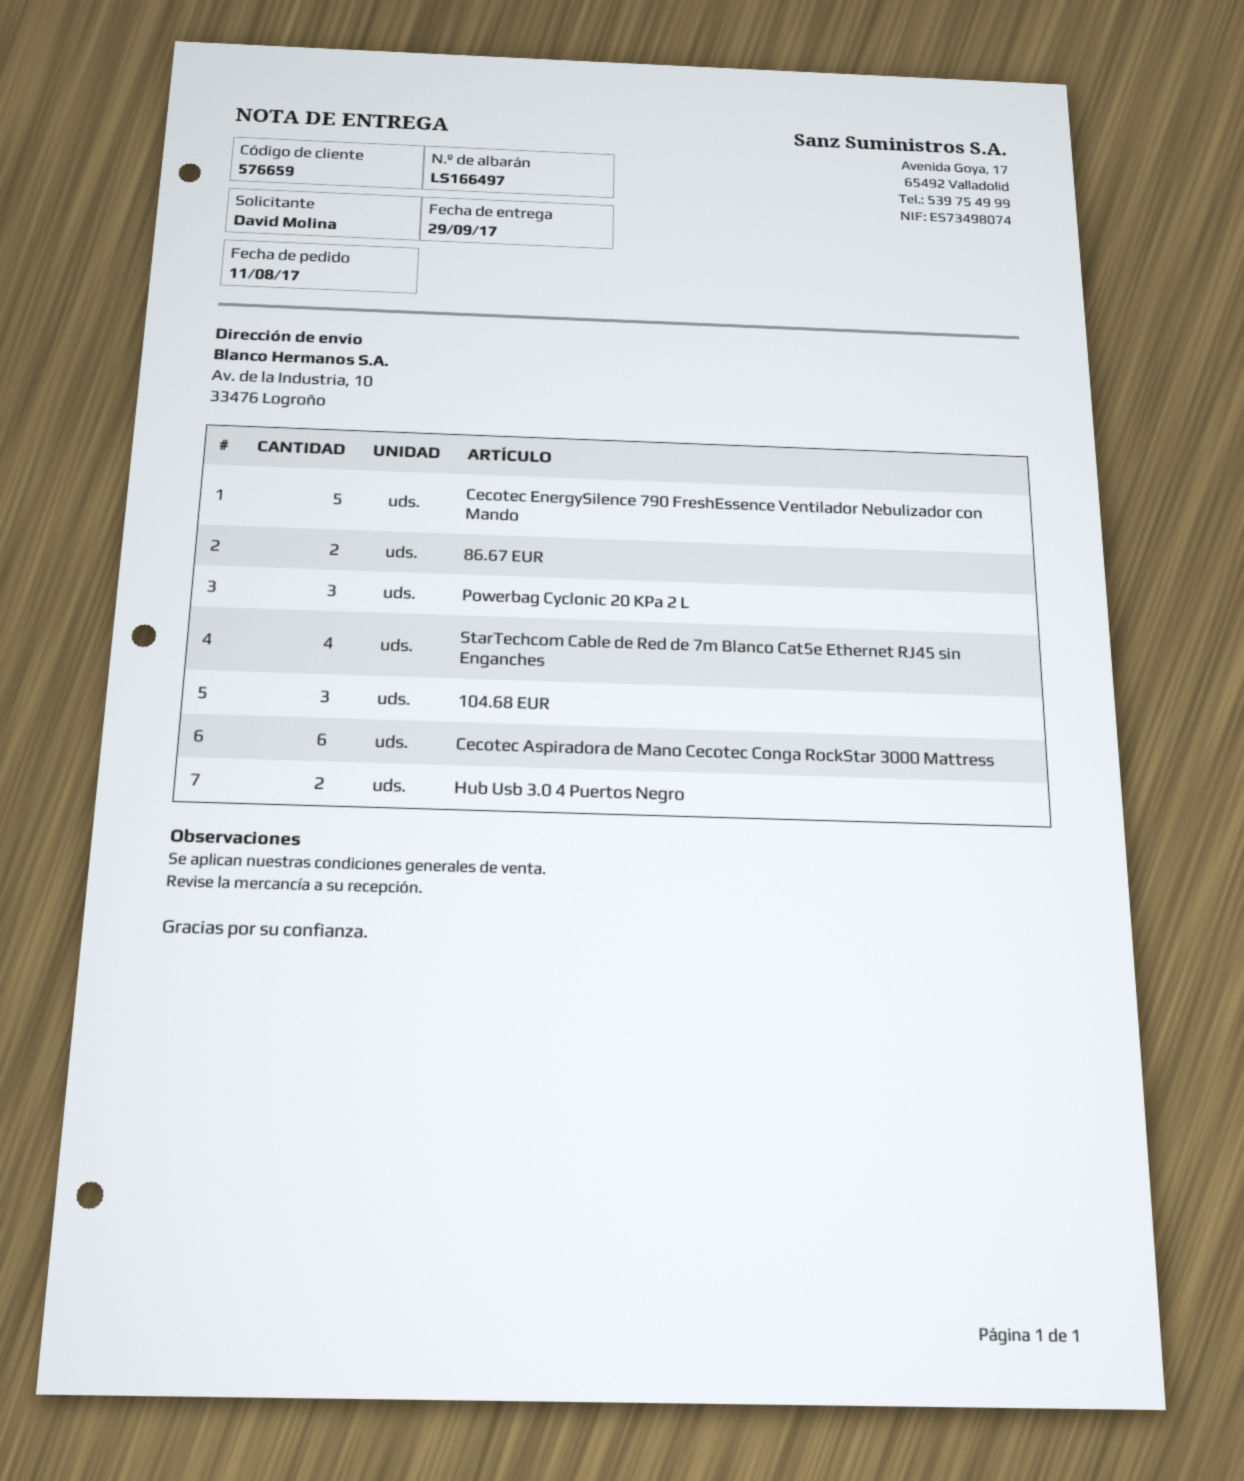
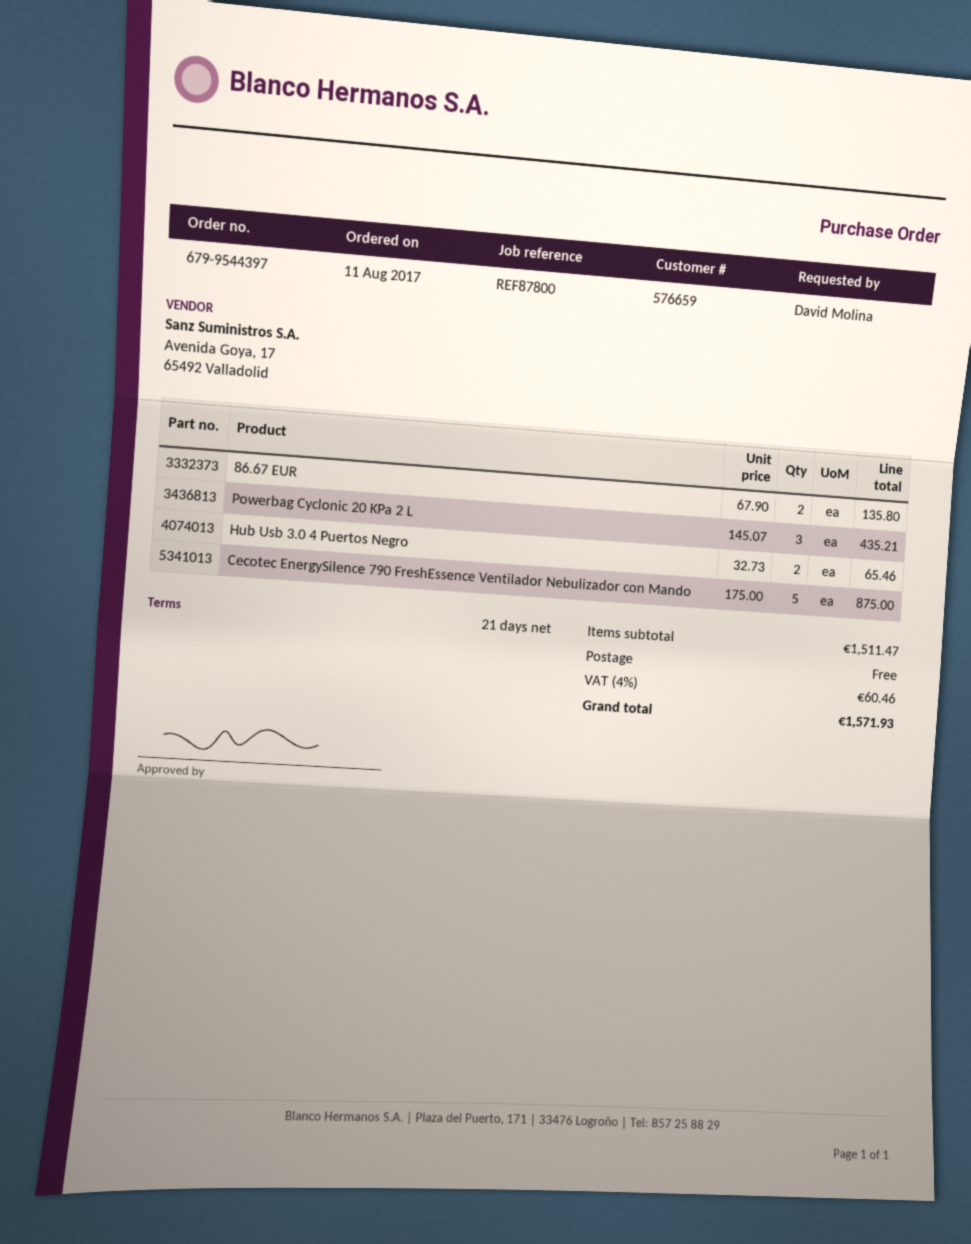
StarTechcom Cable de Red de 7m Blanco Cat5e Ethernet RJ45 sin Enganches: 4 -> none
104.68 EUR: 3 -> none
Cecotec Aspiradora de Mano Cecotec Conga RockStar 3000 Mattress: 6 -> none

